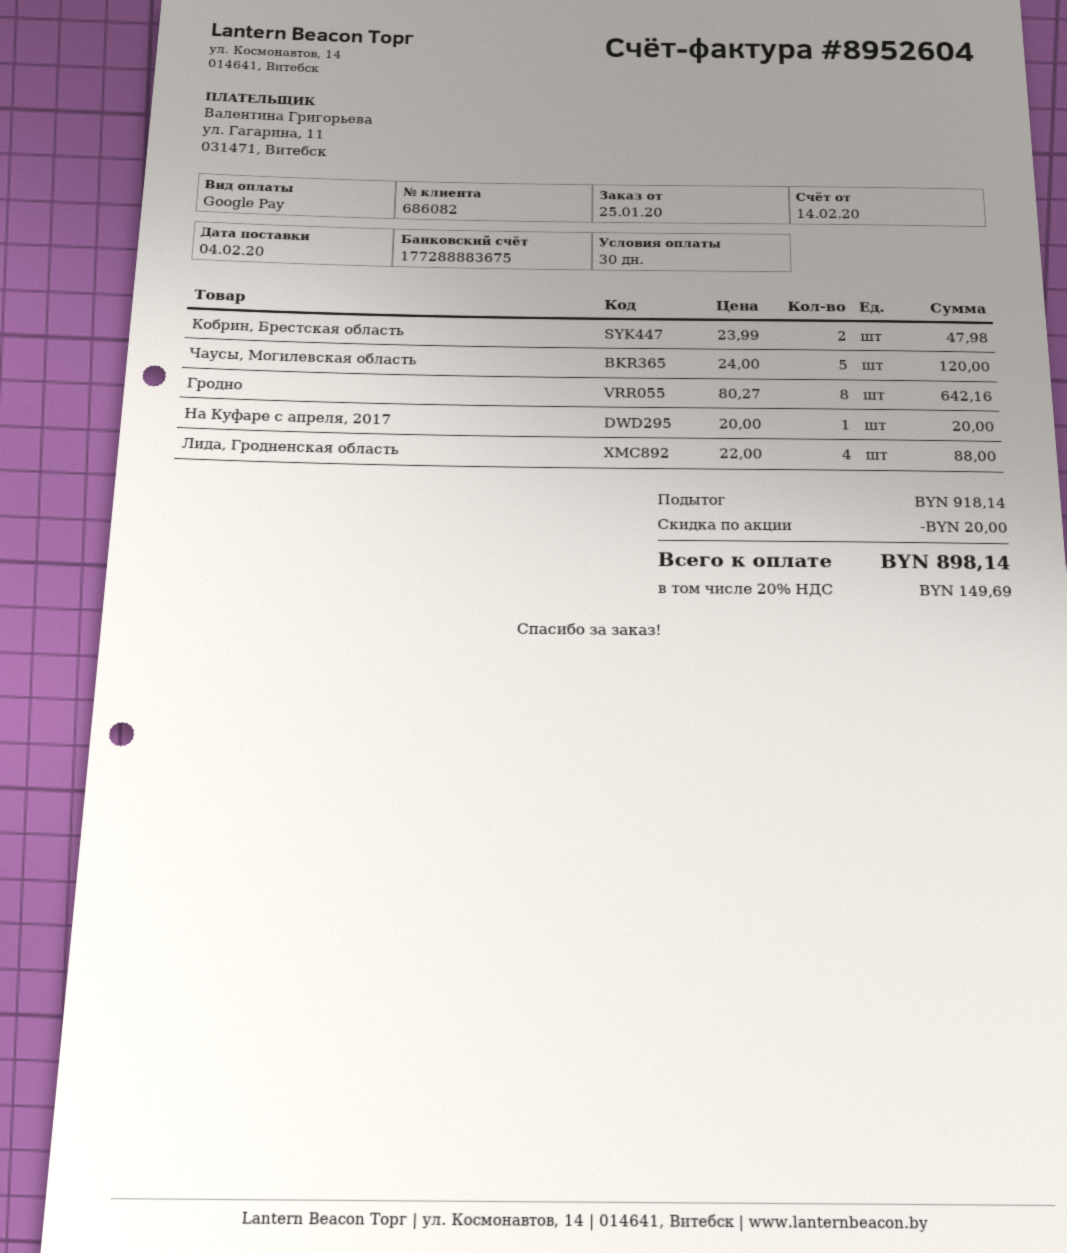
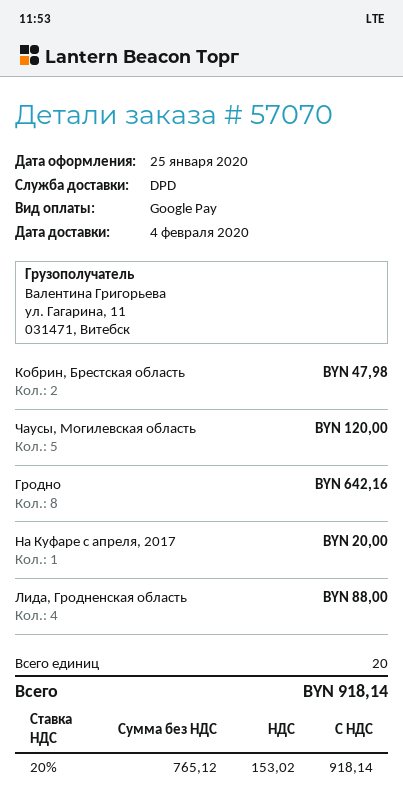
discount: 20.00 -> none
tax: 20% = 149.69 -> 20% = 153.02
total: 898.14 -> 918.14

